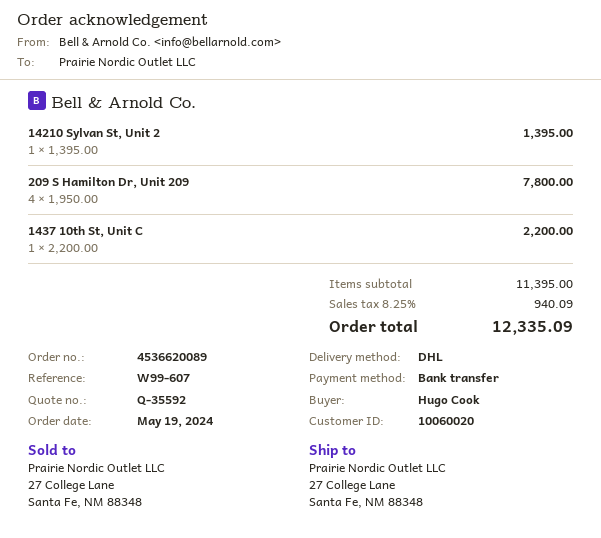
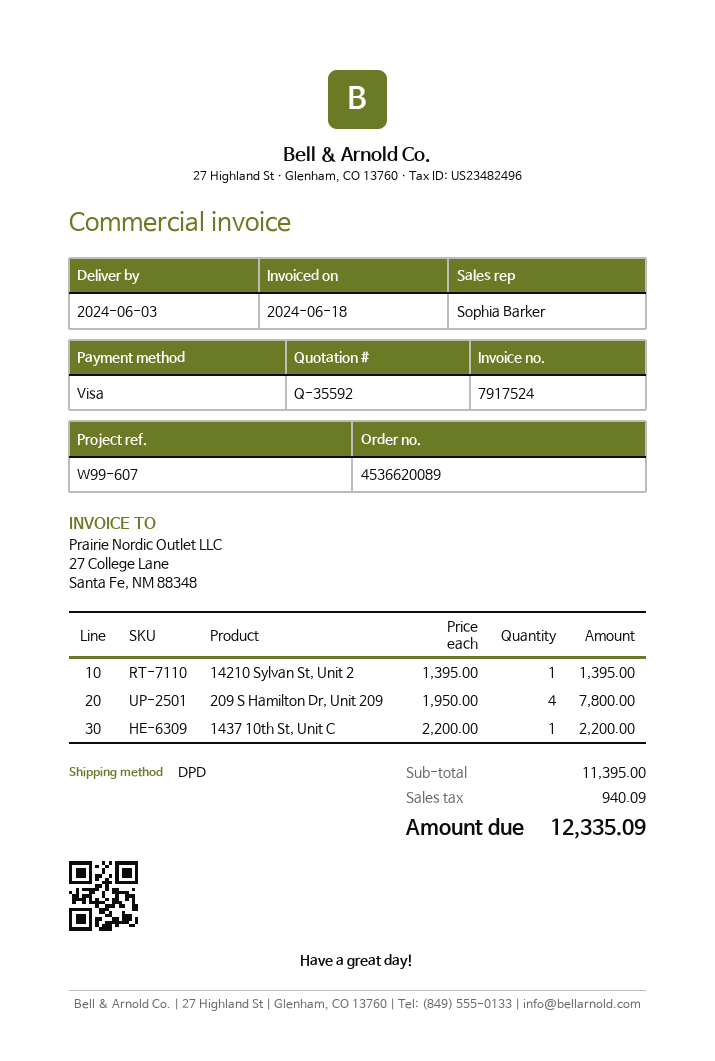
payment method: bank transfer -> Visa
shipping method: DHL -> DPD

